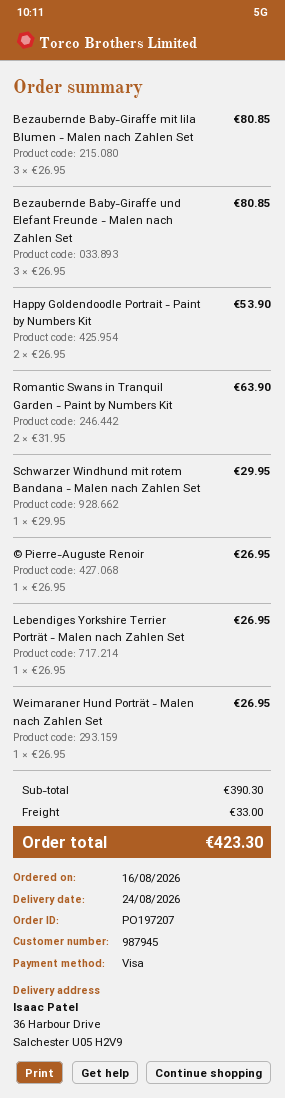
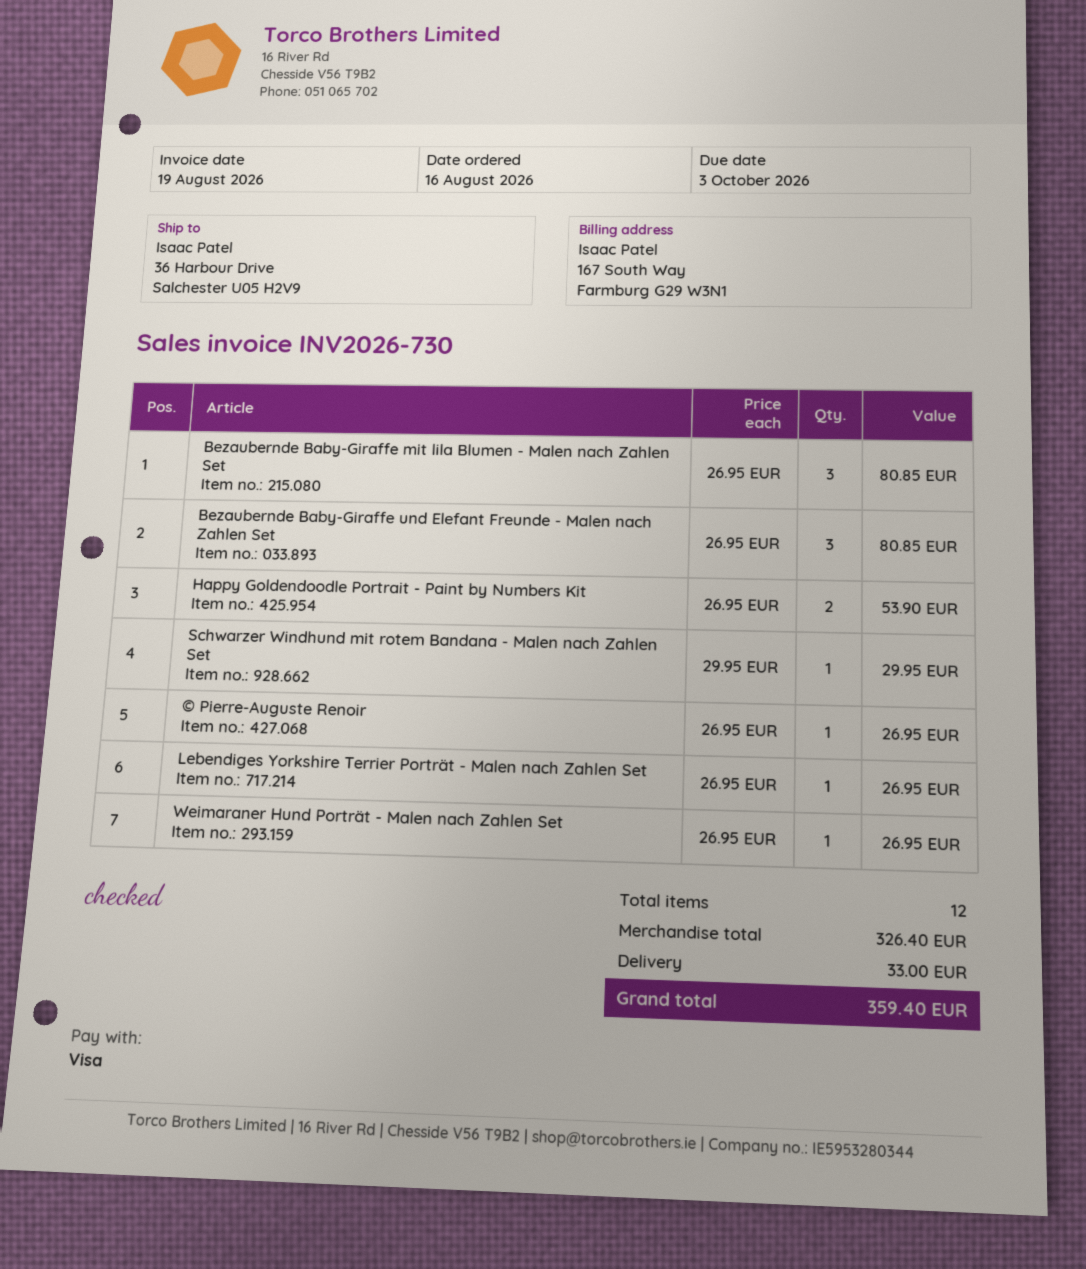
Romantic Swans in Tranquil Garden - Paint by Numbers Kit: 2 x 31.95 = 63.90 -> none
subtotal: 390.30 -> 326.40
total: 423.30 -> 359.40

